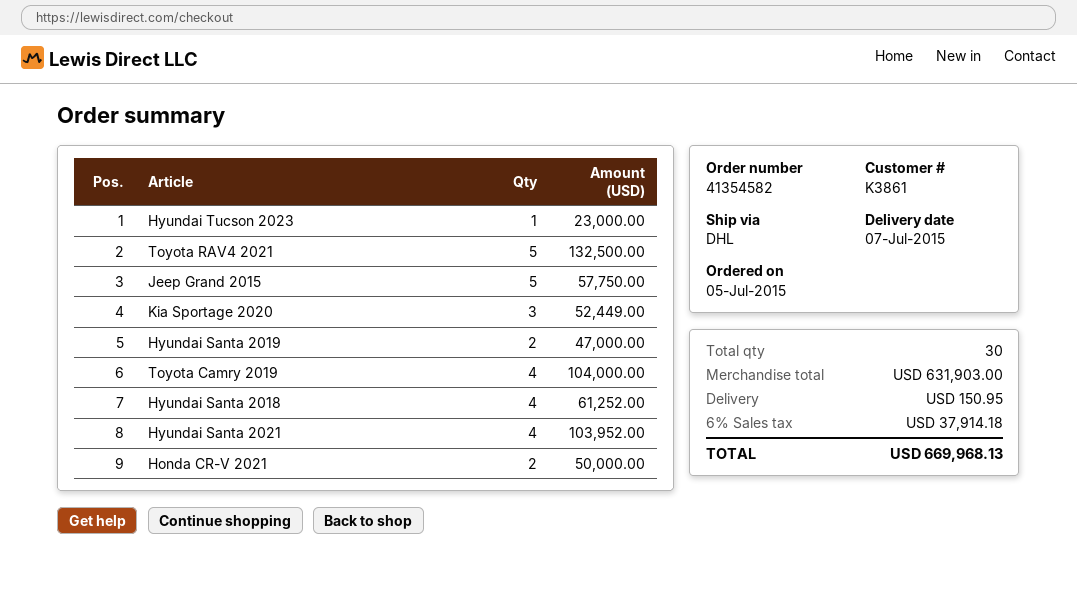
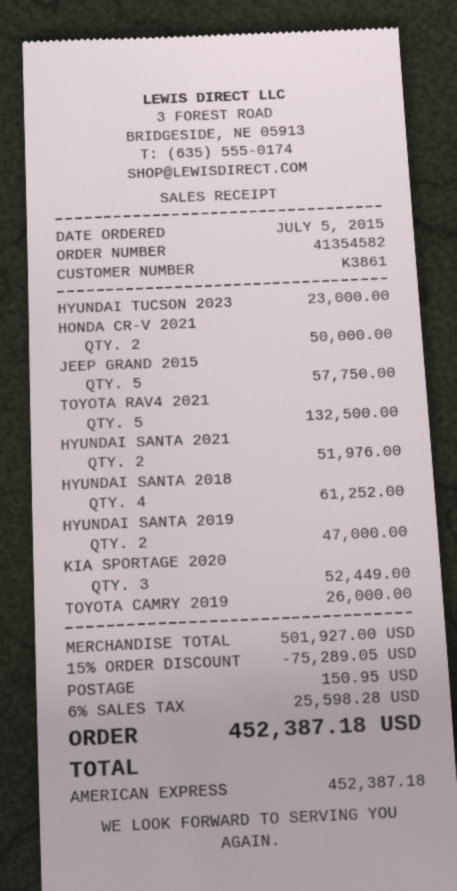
Toyota Camry 2019: 4 for 104000.00 -> 1 for 26000.00
Hyundai Santa 2021: 4 for 103952.00 -> 2 for 51976.00
subtotal: 631903.00 -> 501927.00
discount: none -> 15% = 75289.05
tax: 6% = 37914.18 -> 6% = 25598.28
total: 669968.13 -> 452387.18

